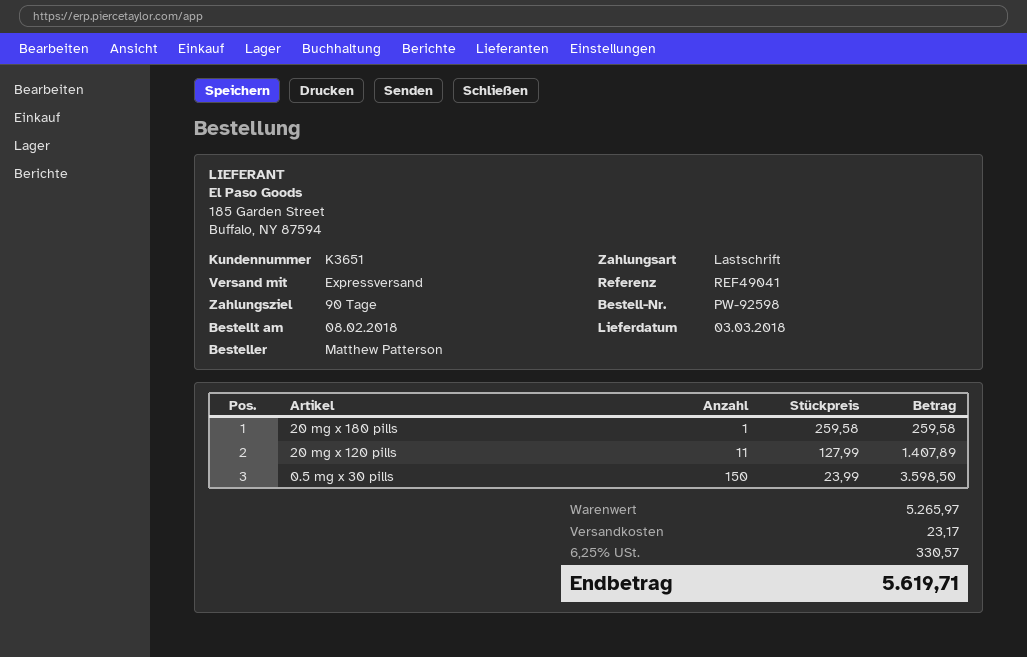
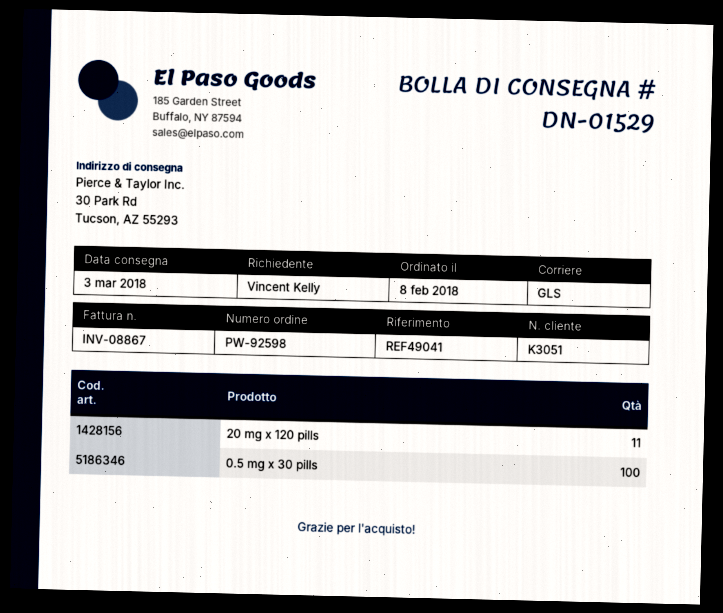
customer number: K3651 -> K3051
ordered by: Matthew Patterson -> Vincent Kelly
shipping method: express -> GLS
20 mg x 180 pills: 1 -> none
0.5 mg x 30 pills: 150 -> 100

